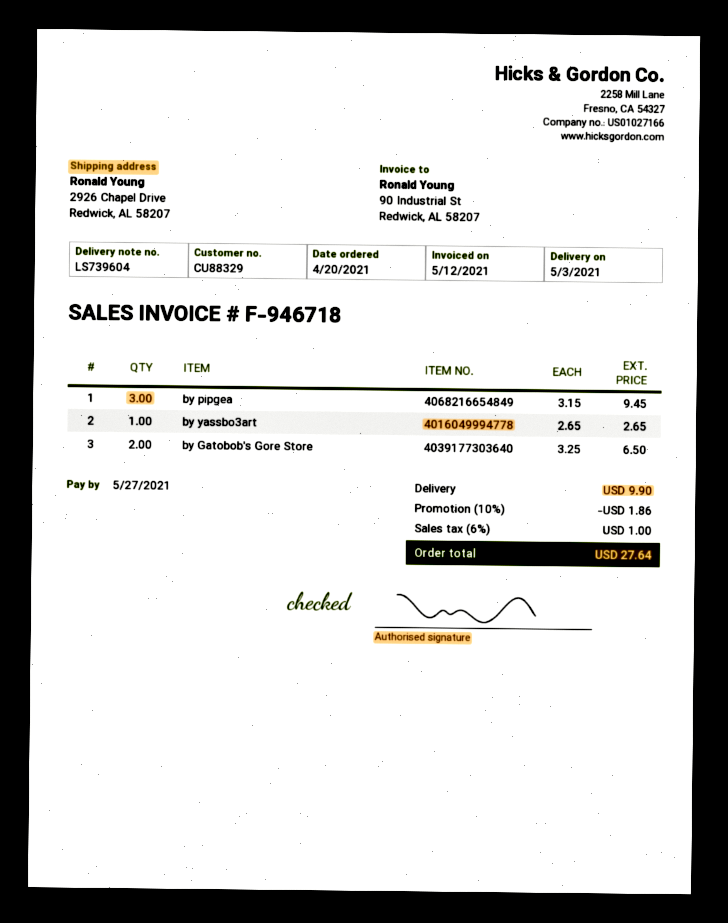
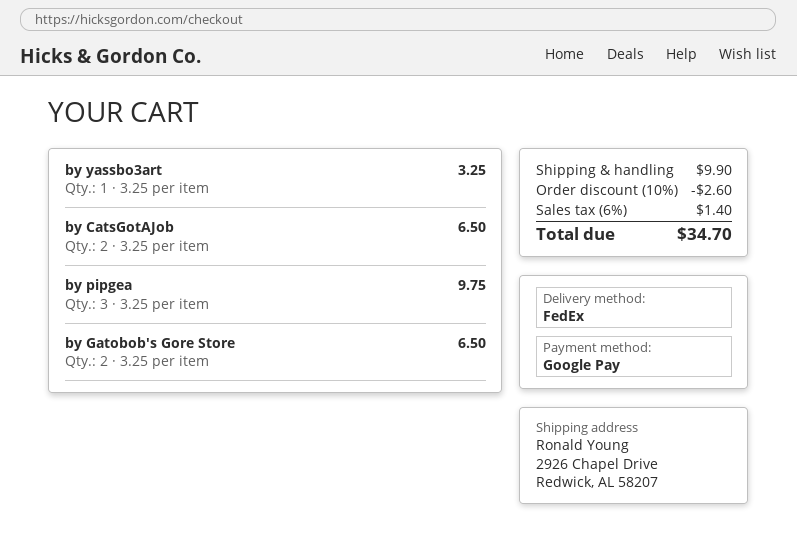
by pipgea: 3 x 3.15 = 9.45 -> 3 x 3.25 = 9.75
by yassbo3art: 1 x 2.65 = 2.65 -> 1 x 3.25 = 3.25
by CatsGotAJob: none -> 2 x 3.25 = 6.50
discount: 10% = 1.86 -> 10% = 2.60
tax: 6% = 1.00 -> 6% = 1.40
total: 27.64 -> 34.70

